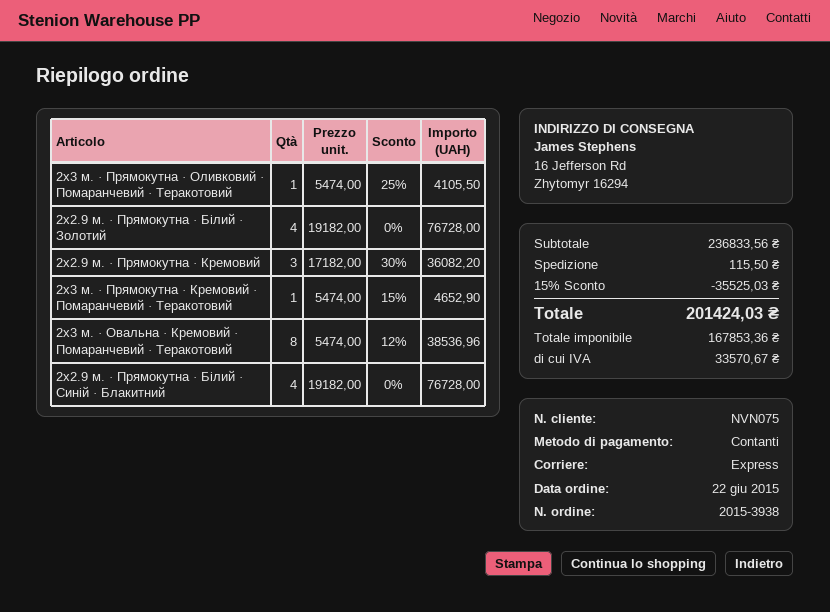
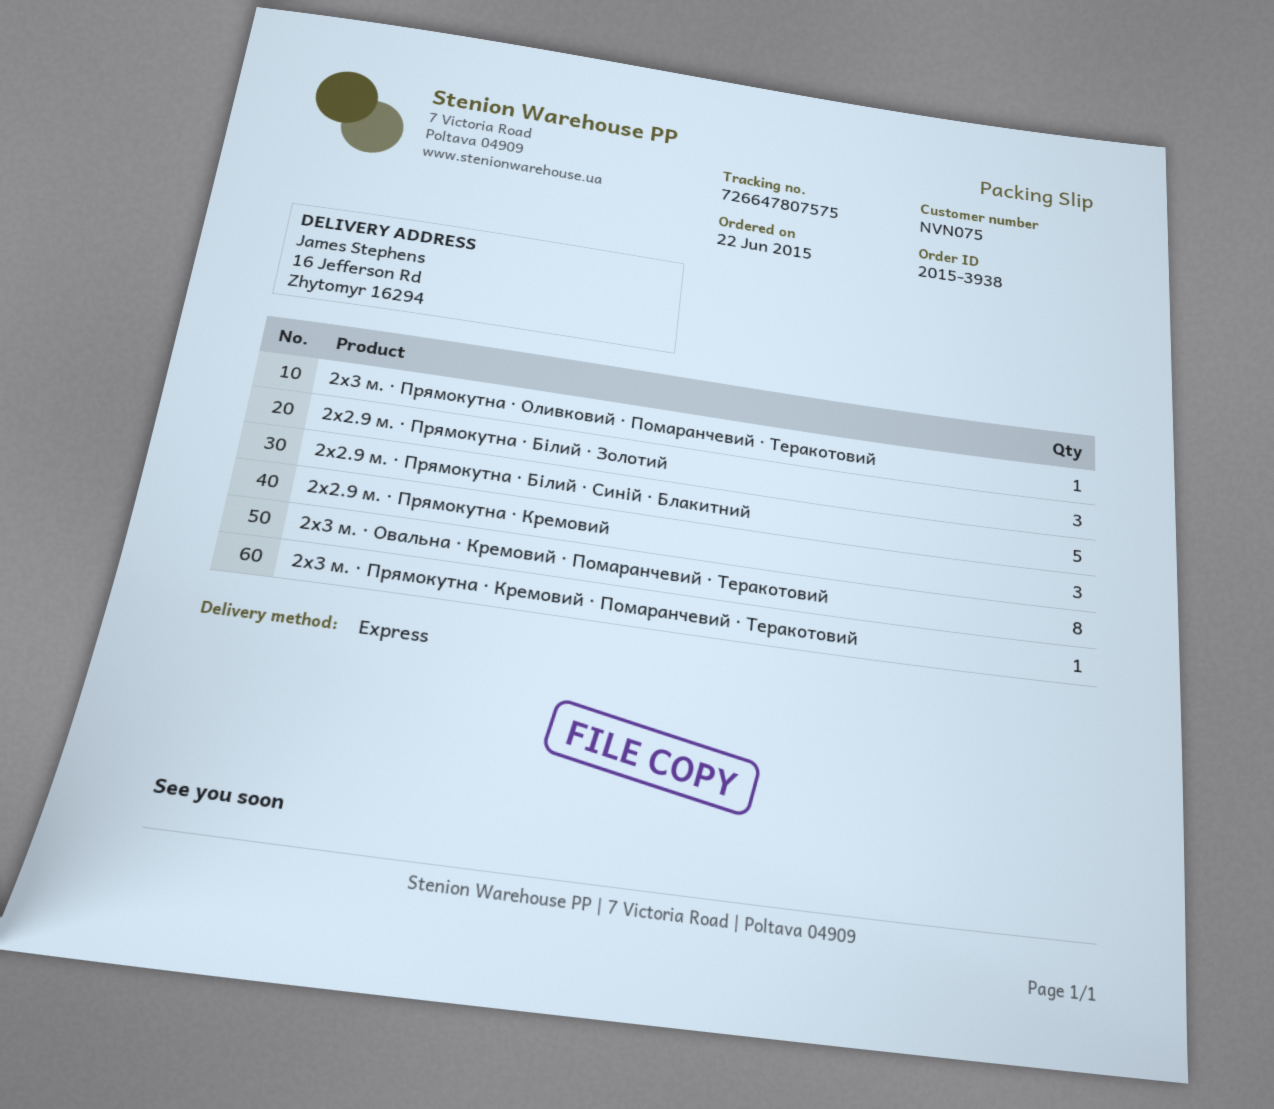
2x2.9 м. · Прямокутна · Білий · Золотий: 4 -> 3
2x2.9 м. · Прямокутна · Білий · Синій · Блакитний: 4 -> 5

